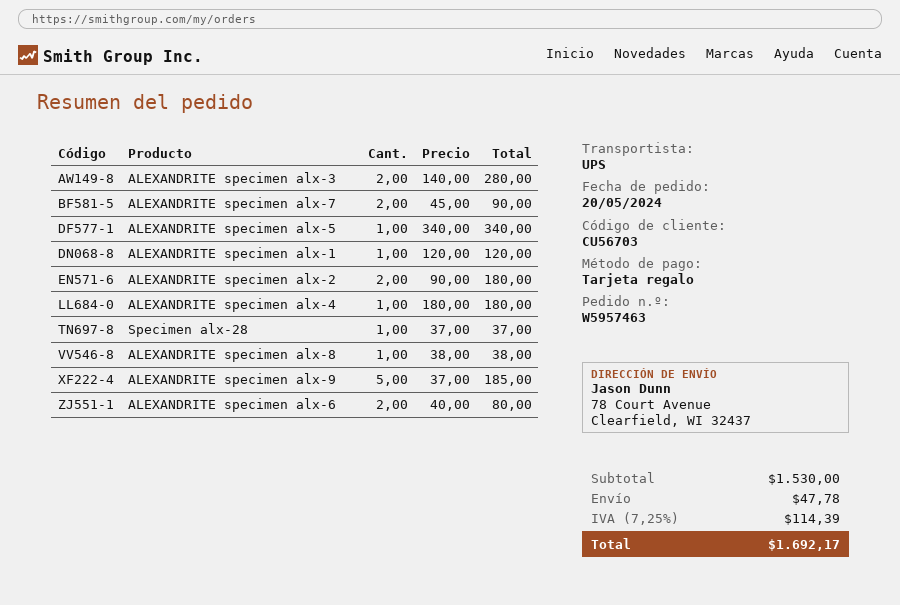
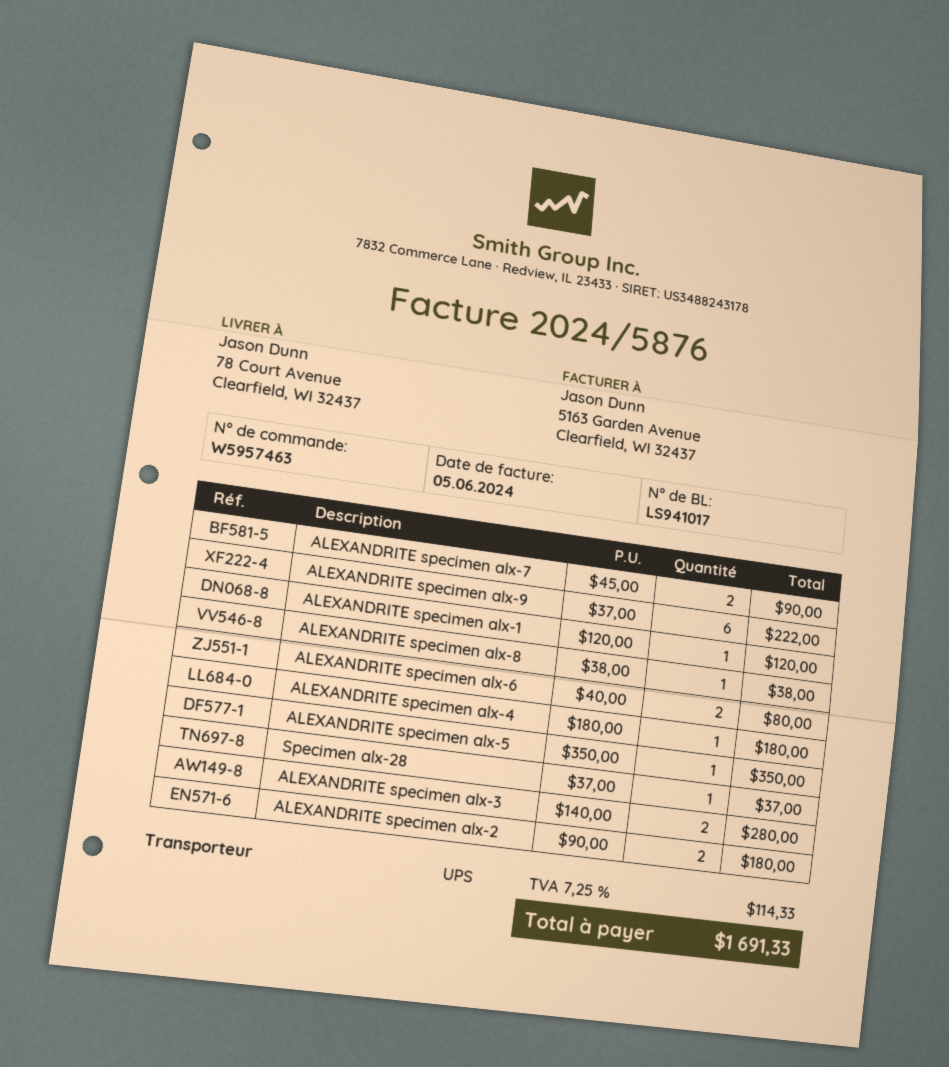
ALEXANDRITE specimen alx-5: 1 x 340.00 = 340.00 -> 1 x 350.00 = 350.00
ALEXANDRITE specimen alx-9: 5 x 37.00 = 185.00 -> 6 x 37.00 = 222.00
shipping: 47.78 -> none
tax: 7.25% = 114.39 -> 7.25% = 114.33
total: 1692.17 -> 1691.33

